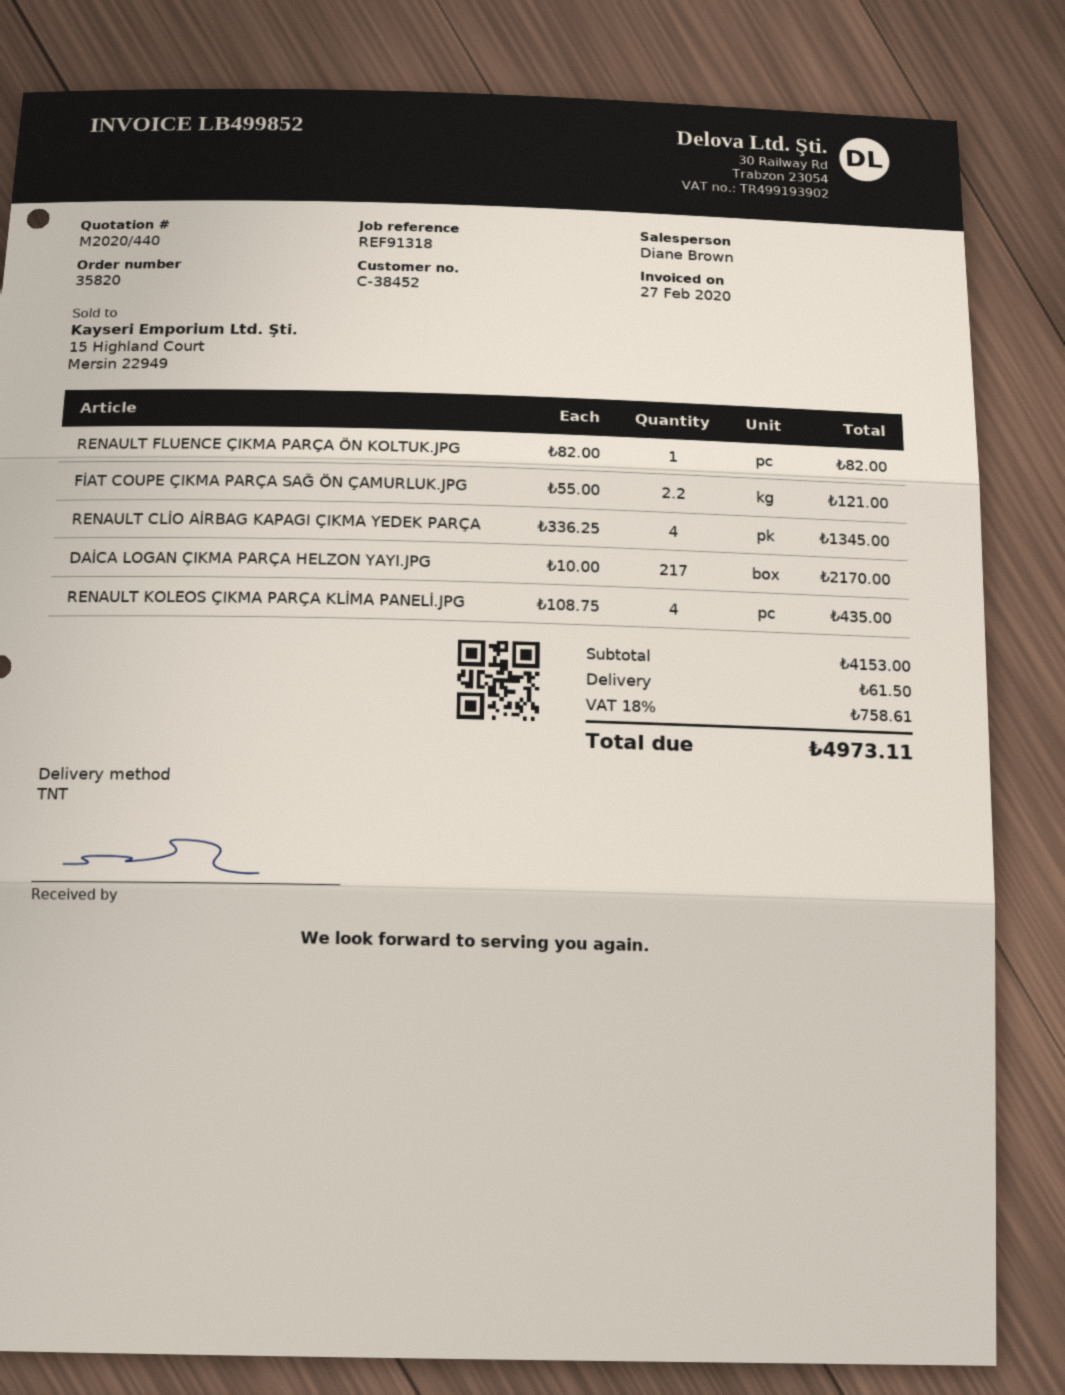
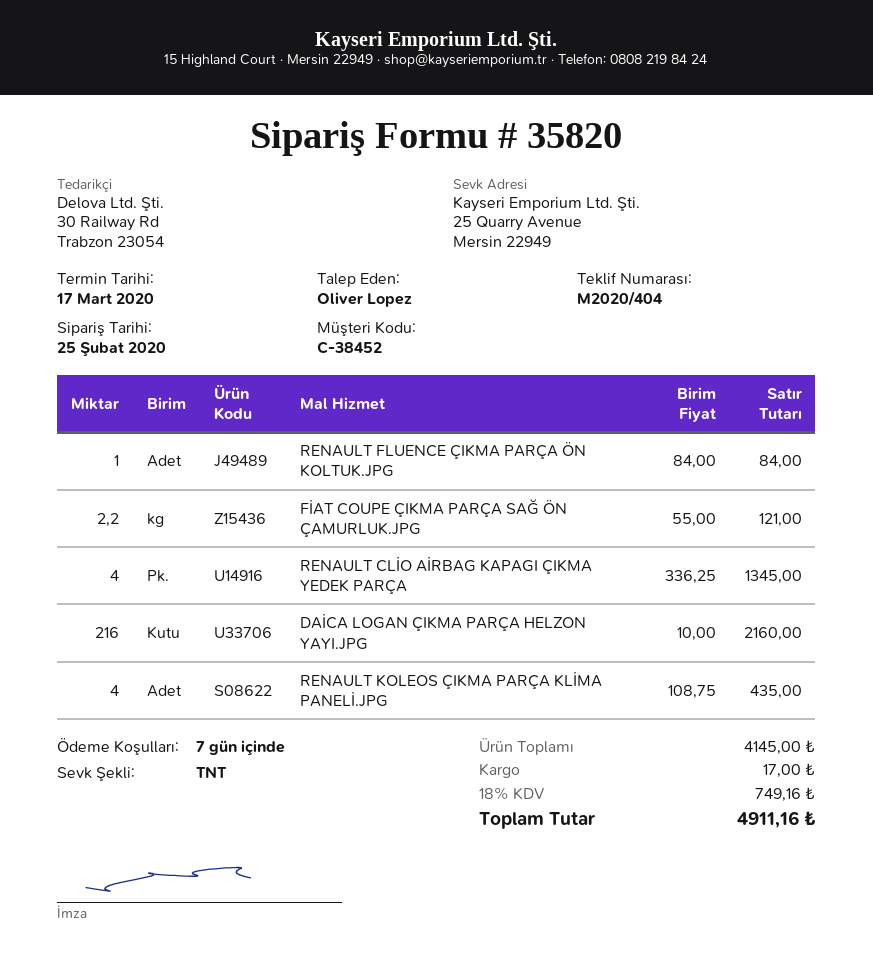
quote number: M2020/440 -> M2020/404
RENAULT FLUENCE ÇIKMA PARÇA ÖN KOLTUK.JPG: 1 x 82.00 = 82.00 -> 1 x 84.00 = 84.00
DAİCA LOGAN ÇIKMA PARÇA HELZON YAYI.JPG: 217 x 10.00 = 2170.00 -> 216 x 10.00 = 2160.00
subtotal: 4153.00 -> 4145.00
shipping: 61.50 -> 17.00
tax: 18% = 758.61 -> 18% = 749.16
total: 4973.11 -> 4911.16

